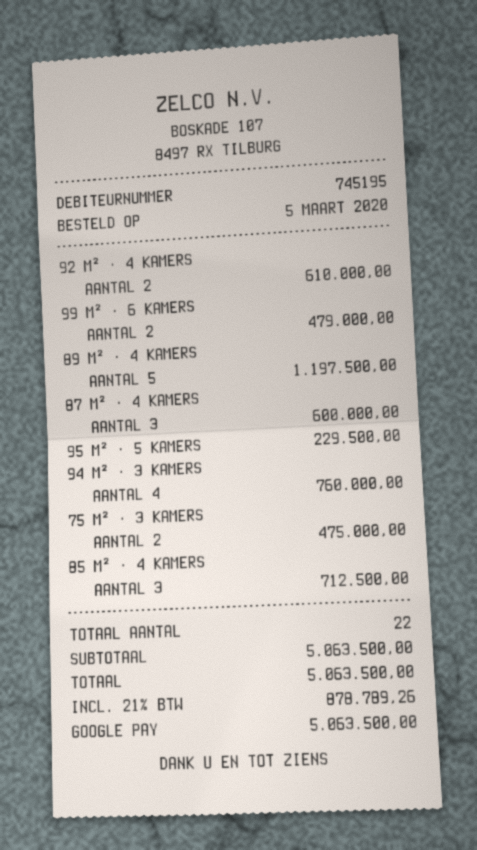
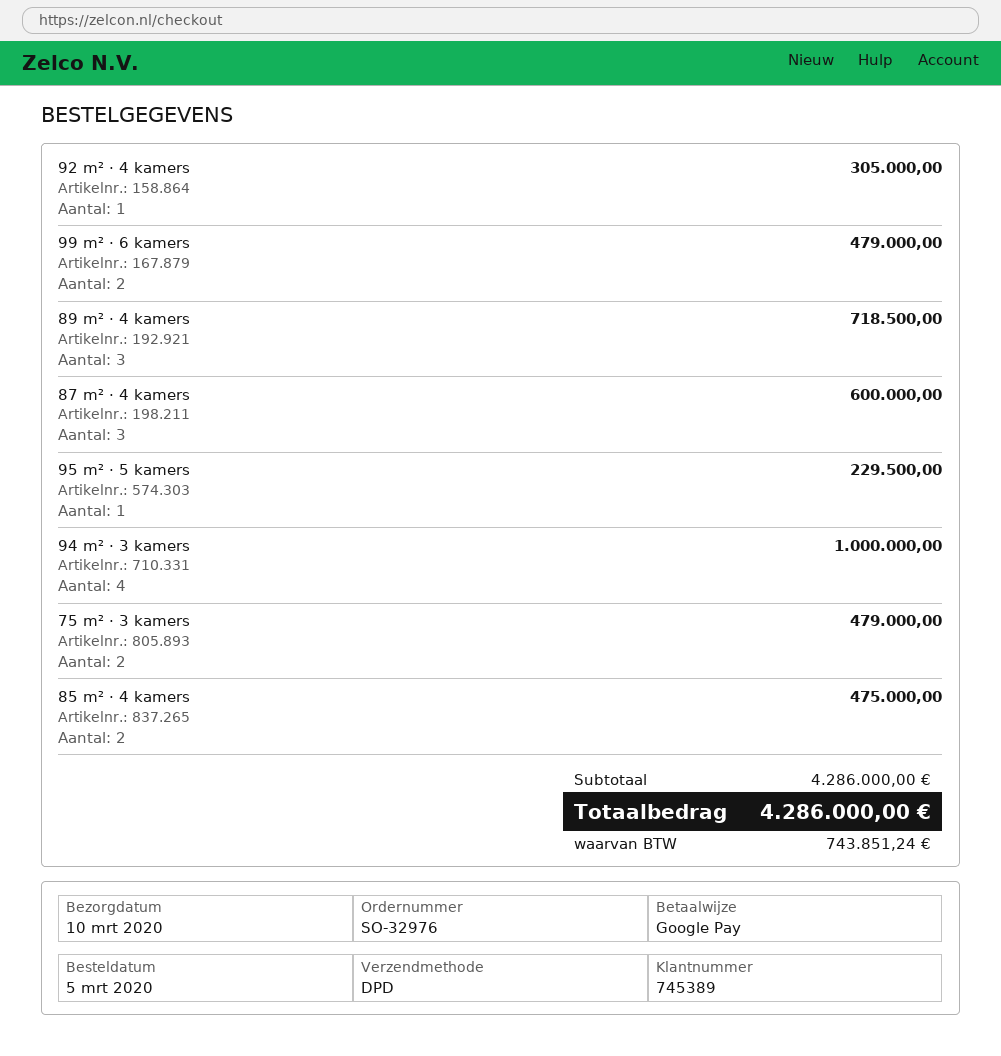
customer number: 745195 -> 745389
92 M² · 4 KAMERS: 2 for 610000.00 -> 1 for 305000.00
89 M² · 4 KAMERS: 5 for 1197500.00 -> 3 for 718500.00
94 M² · 3 KAMERS: 4 for 760000.00 -> 4 for 1000000.00
75 M² · 3 KAMERS: 2 for 475000.00 -> 2 for 479000.00
85 M² · 4 KAMERS: 3 for 712500.00 -> 2 for 475000.00
subtotal: 5063500.00 -> 4286000.00
tax: 878789.26 -> 743851.24
total: 5063500.00 -> 4286000.00

